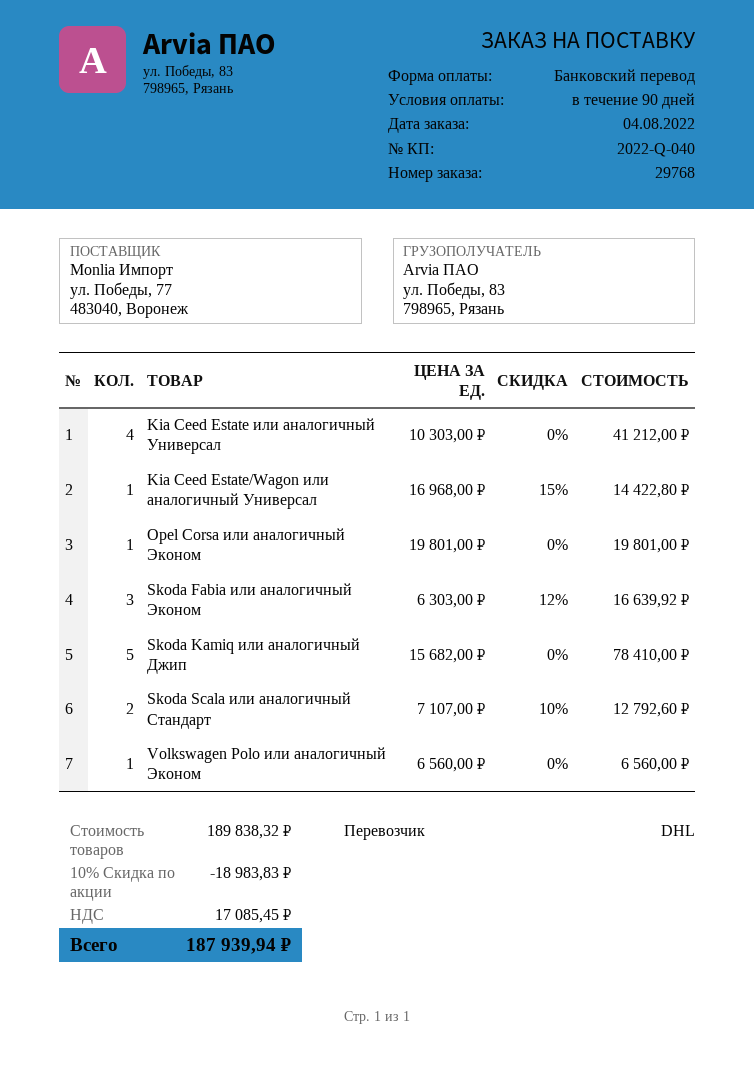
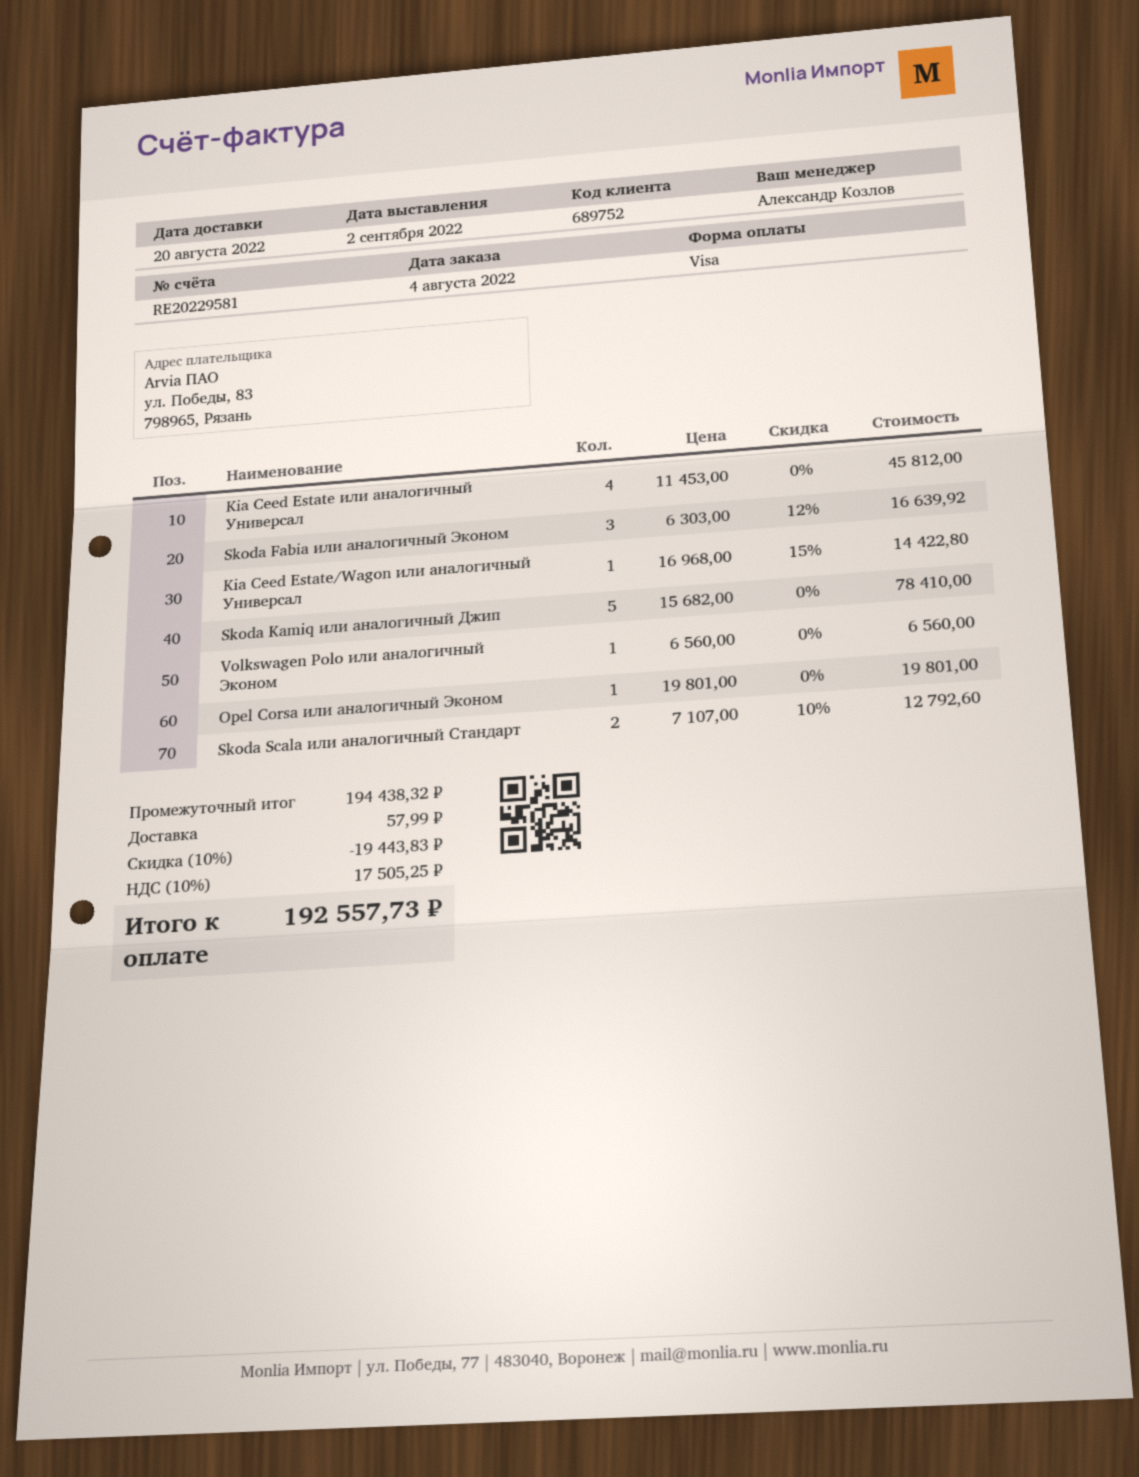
payment method: bank transfer -> Visa
Kia Ceed Estate или аналогичный Универсал: 4 x 10303.00 = 41212.00 -> 4 x 11453.00 = 45812.00
subtotal: 189838.32 -> 194438.32
discount: 10% = 18983.83 -> 10% = 19443.83
shipping: none -> 57.99
tax: 17085.45 -> 17505.25
total: 187939.94 -> 192557.73

